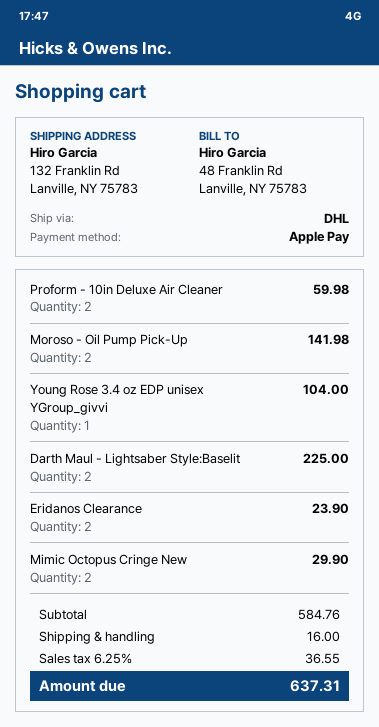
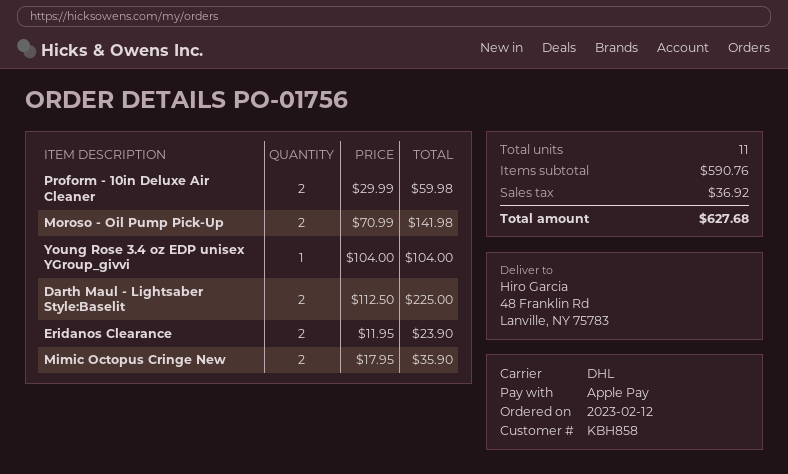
ship to: 132 Franklin Rd, Lanville, NY 75783 -> 48 Franklin Rd, Lanville, NY 75783
Mimic Octopus Cringe New: 2 for 29.90 -> 2 for 35.90
subtotal: 584.76 -> 590.76
shipping: 16.00 -> none
tax: 36.55 -> 36.92
total: 637.31 -> 627.68

